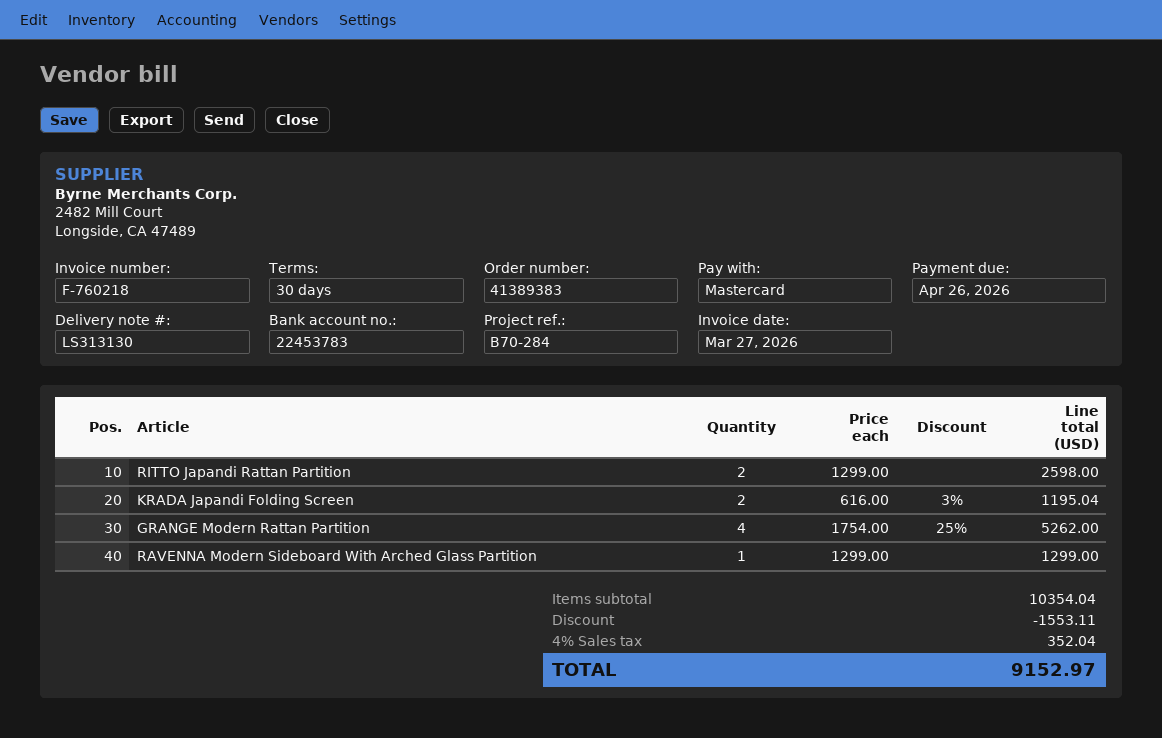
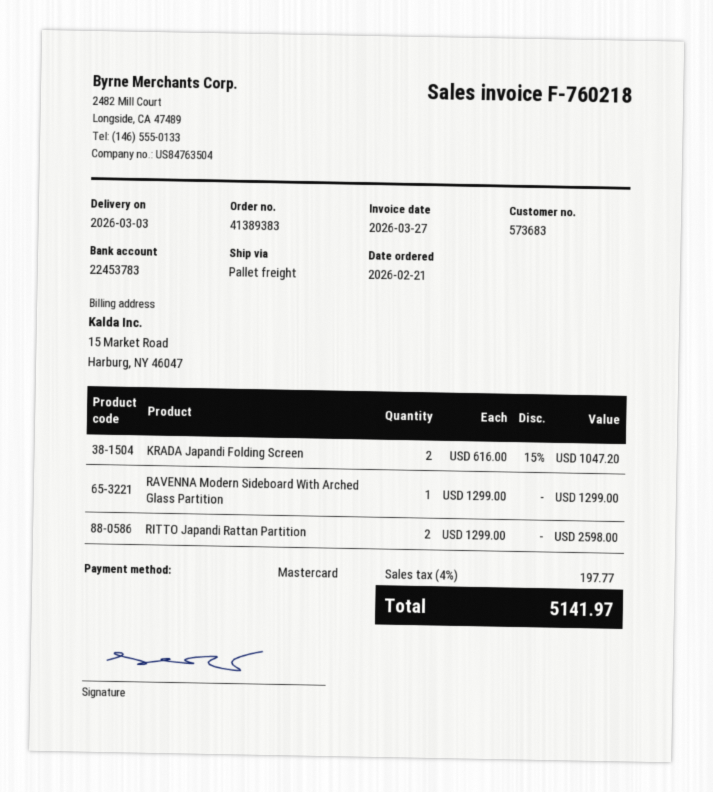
KRADA Japandi Folding Screen: 2 x 616.00 - 3% = 1195.04 -> 2 x 616.00 - 15% = 1047.20
GRANGE Modern Rattan Partition: 4 x 1754.00 - 25% = 5262.00 -> none
discount: 1553.11 -> none
tax: 4% = 352.04 -> 4% = 197.77
total: 9152.97 -> 5141.97

